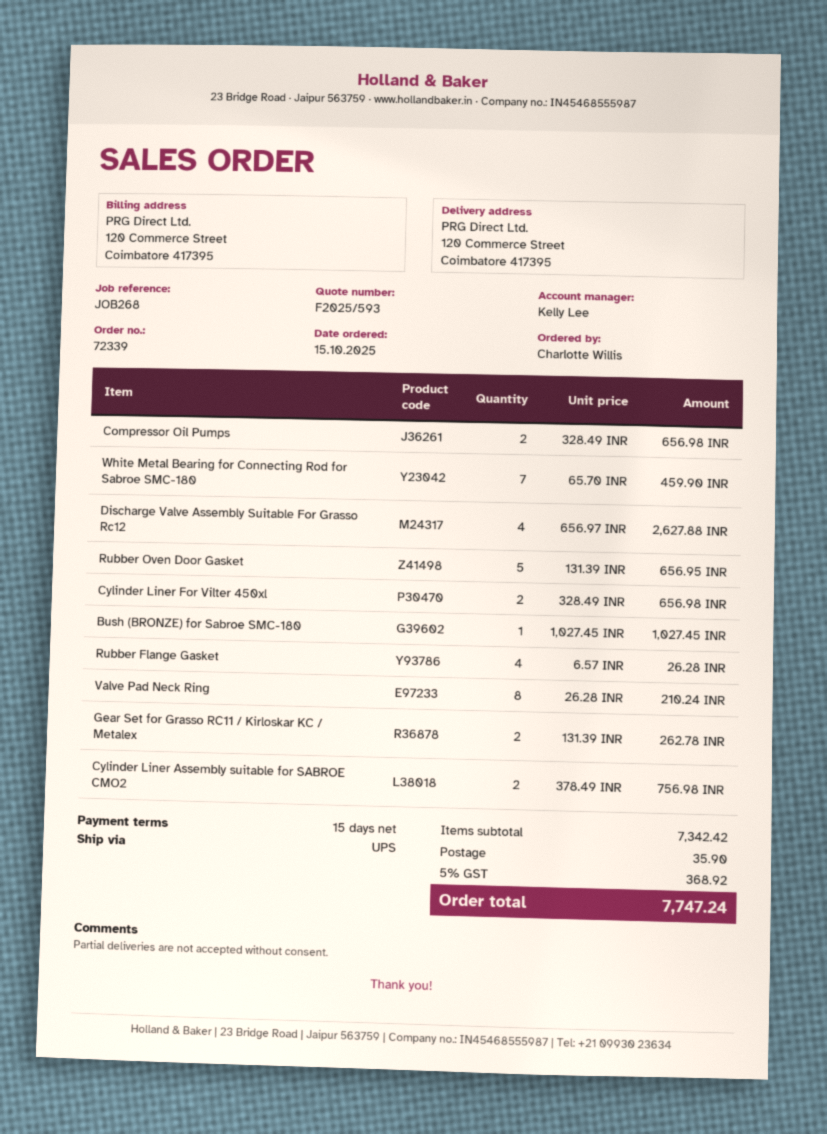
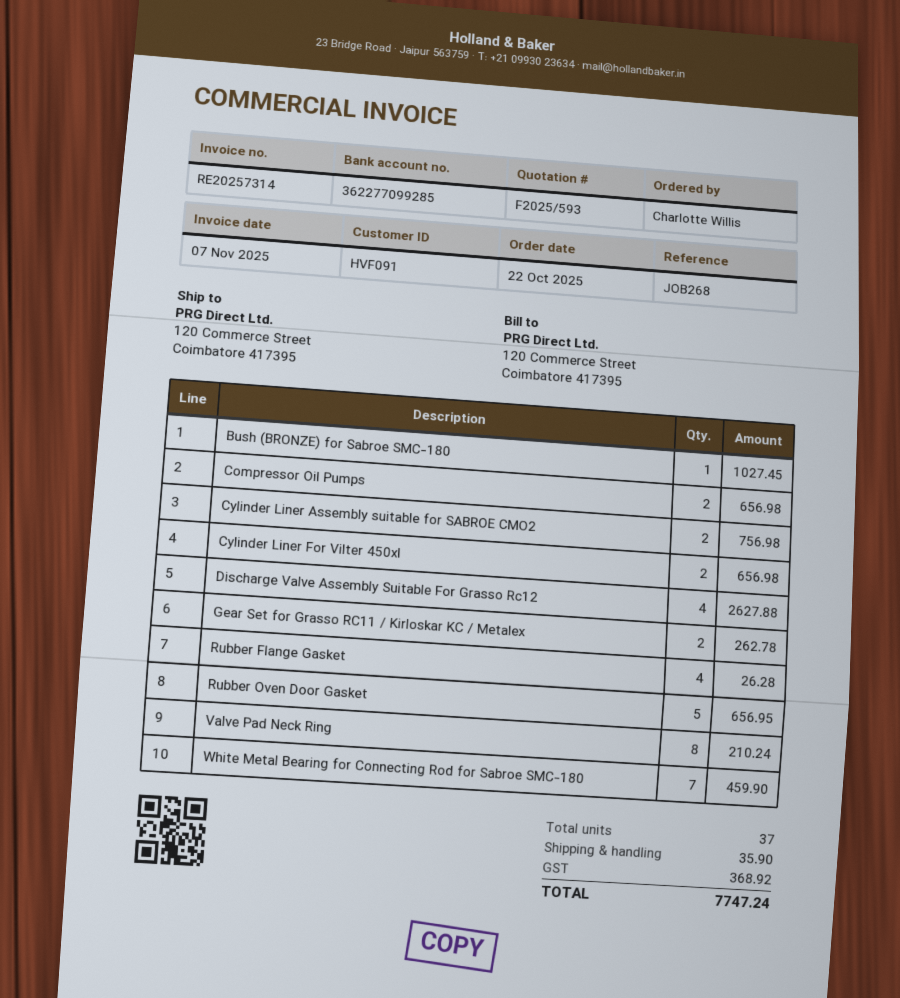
order date: 2025-10-15 -> 2025-10-22

